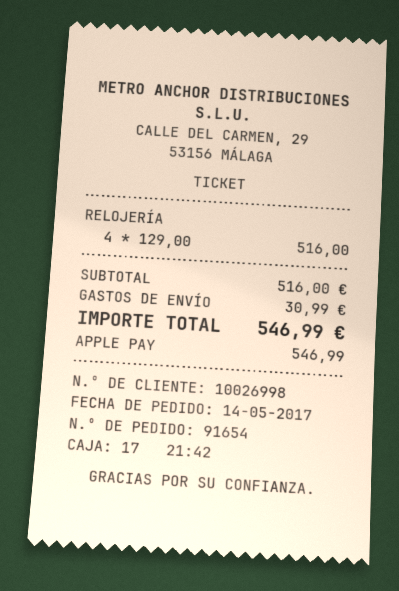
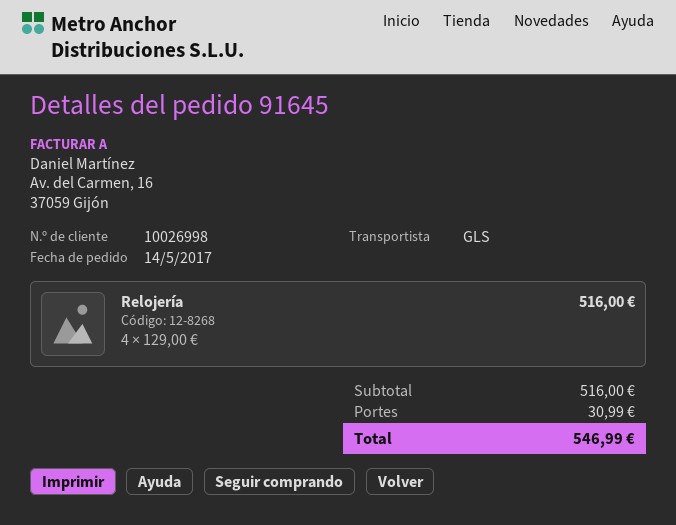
order number: 91654 -> 91645

